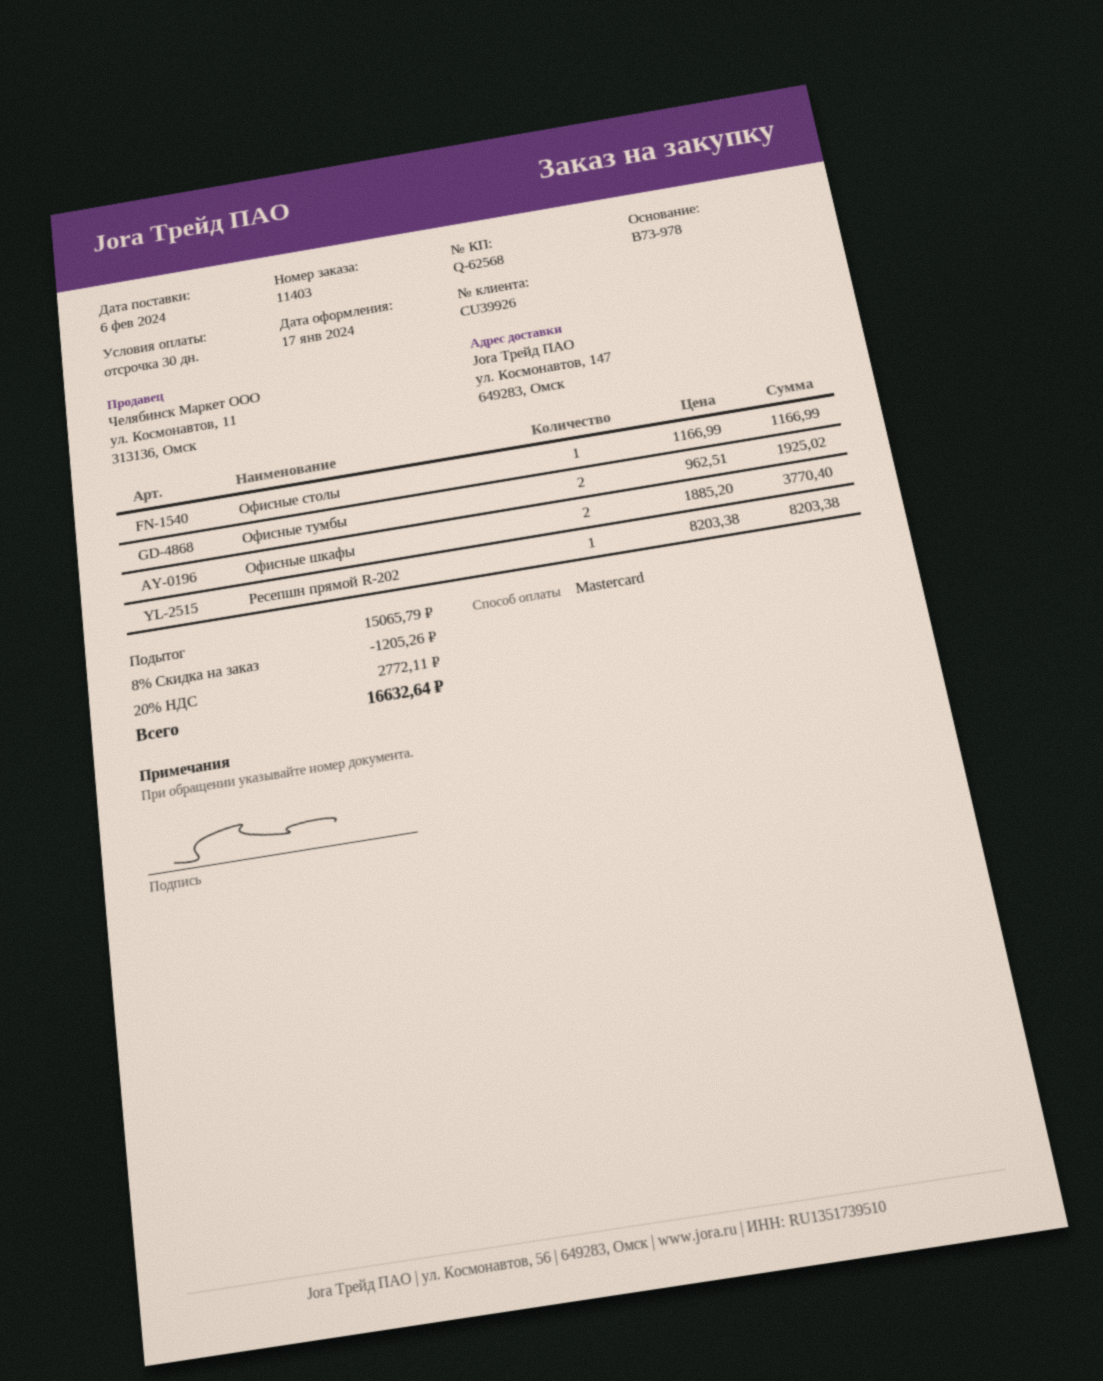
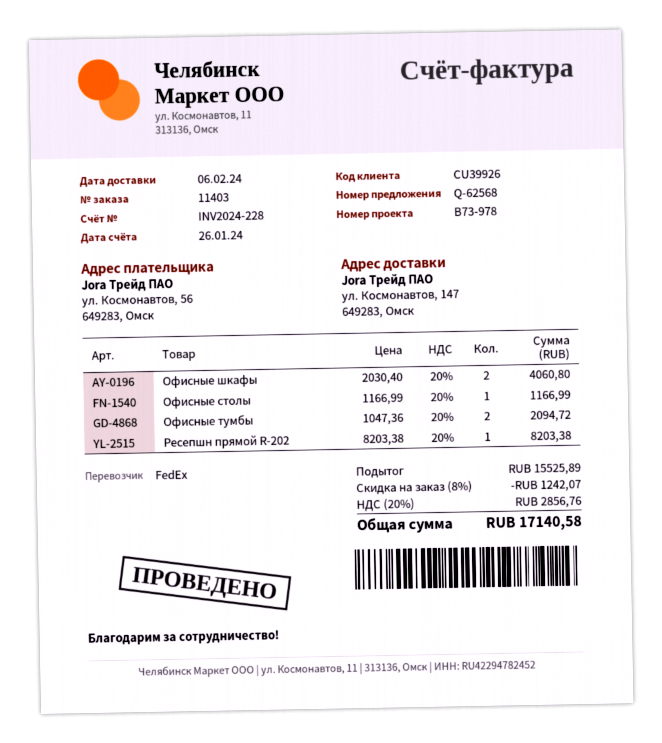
Офисные тумбы: 2 x 962.51 = 1925.02 -> 2 x 1047.36 = 2094.72
Офисные шкафы: 2 x 1885.20 = 3770.40 -> 2 x 2030.40 = 4060.80
subtotal: 15065.79 -> 15525.89
discount: 8% = 1205.26 -> 8% = 1242.07
tax: 20% = 2772.11 -> 20% = 2856.76
total: 16632.64 -> 17140.58

